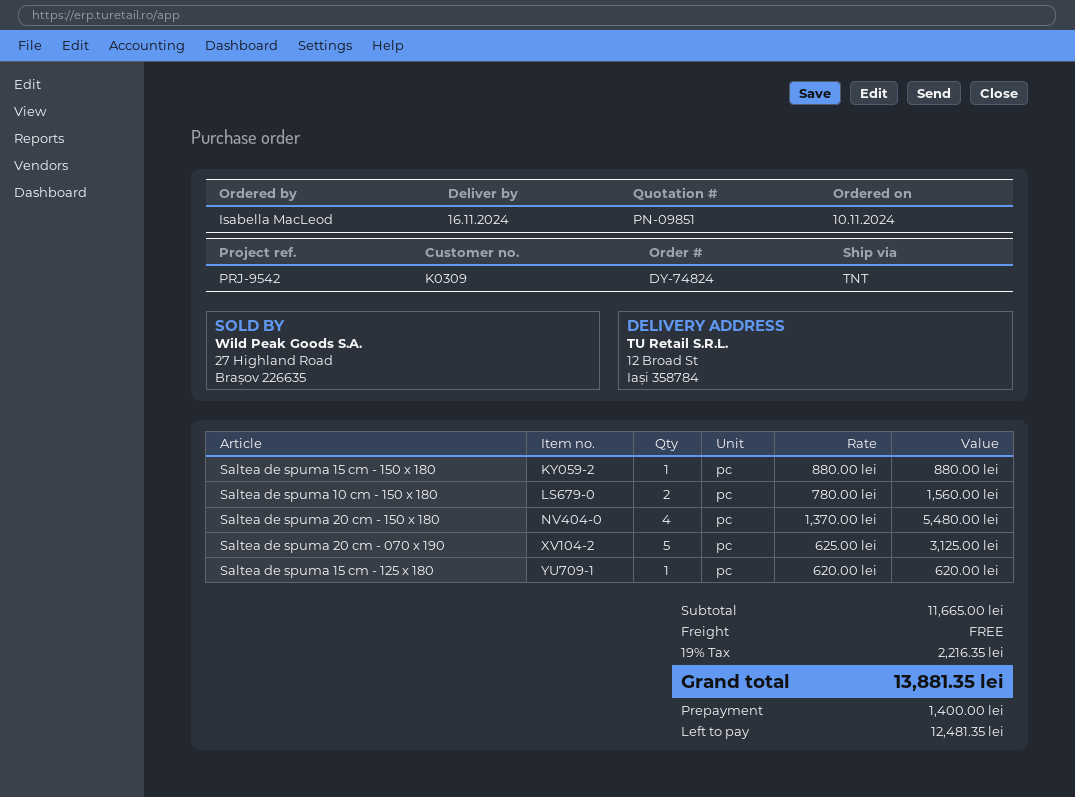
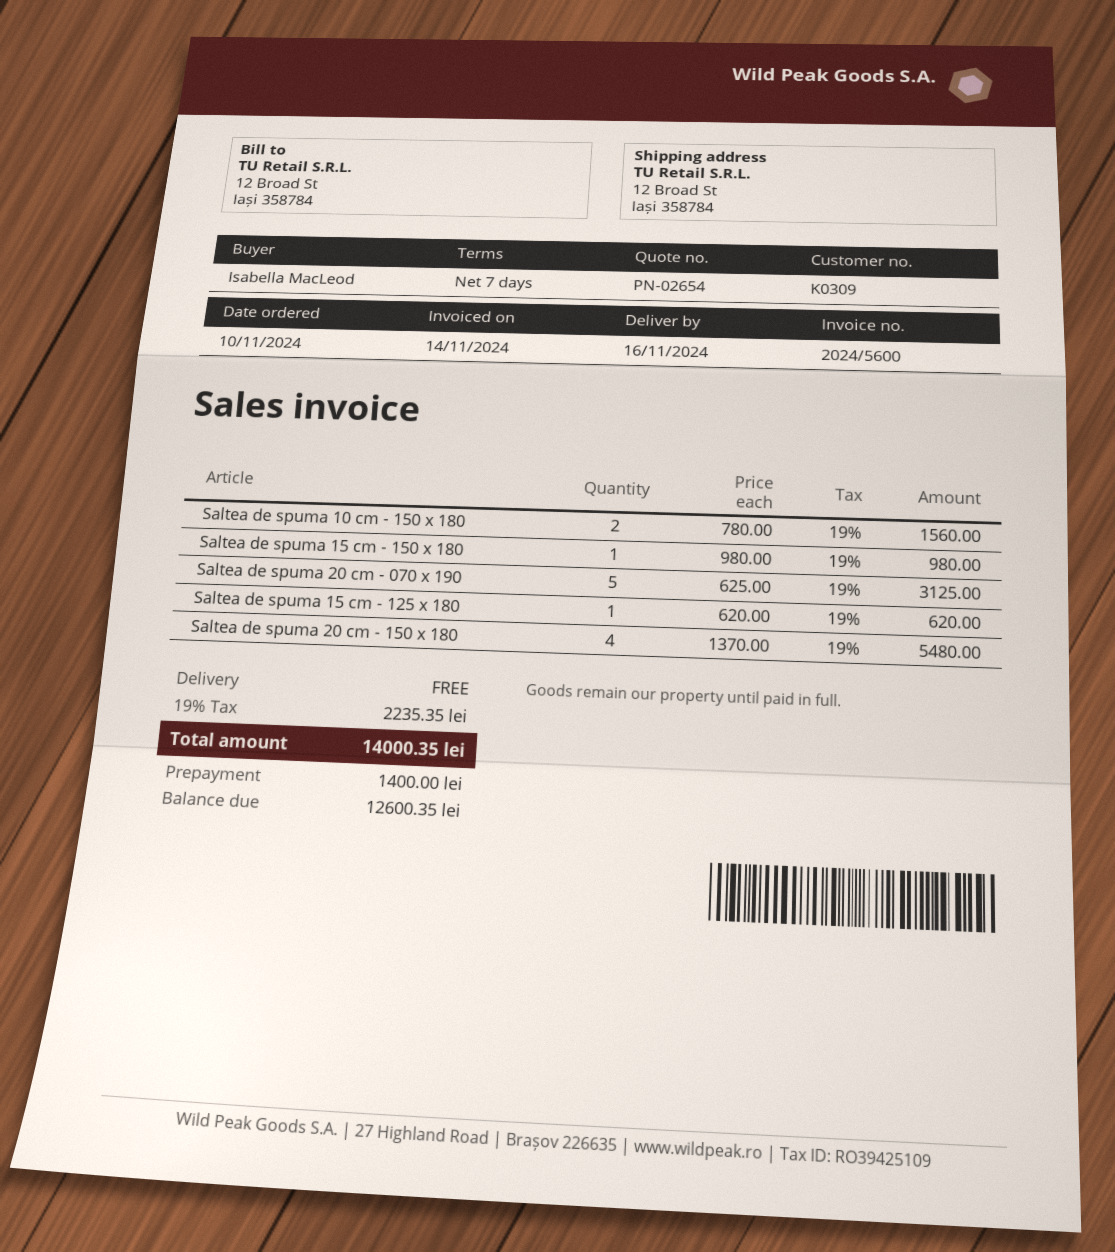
quote number: PN-09851 -> PN-02654
Saltea de spuma 15 cm - 150 x 180: 1 x 880.00 = 880.00 -> 1 x 980.00 = 980.00
tax: 19% = 2216.35 -> 19% = 2235.35
total: 13881.35 -> 14000.35
balance: 12481.35 -> 12600.35

